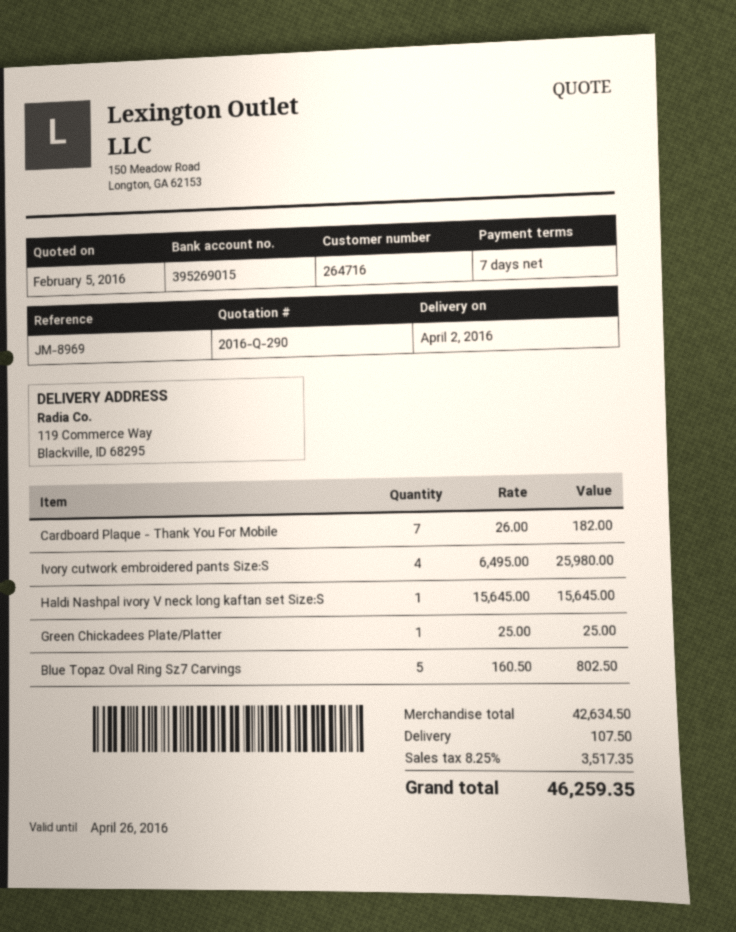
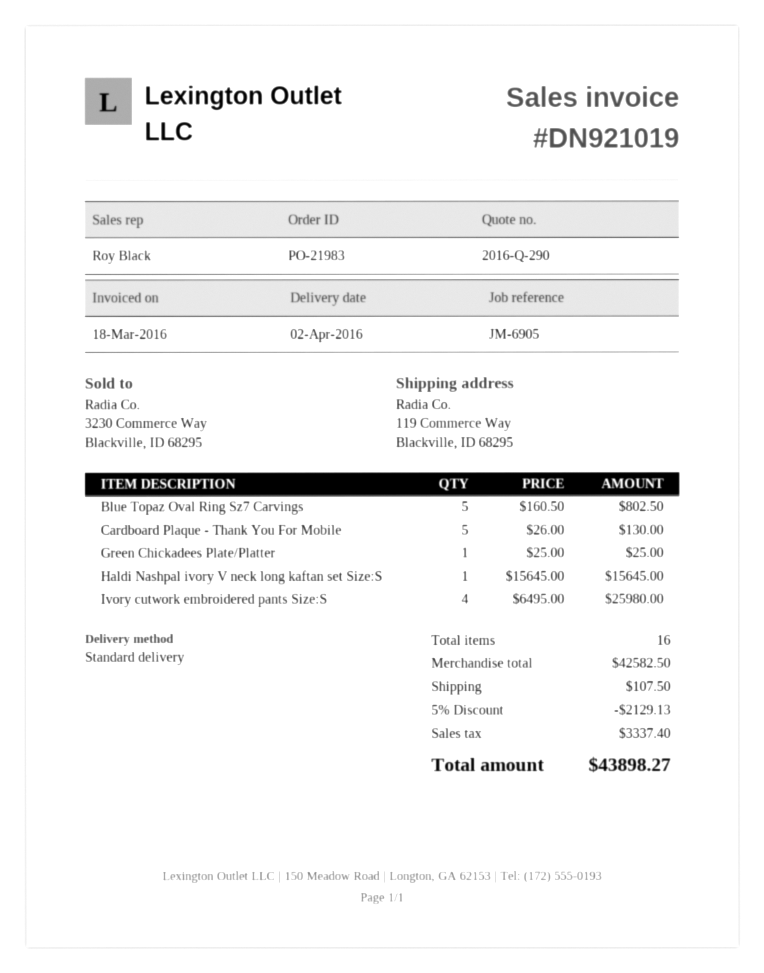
reference: JM-8969 -> JM-6905
Cardboard Plaque - Thank You For Mobile: 7 x 26.00 = 182.00 -> 5 x 26.00 = 130.00
subtotal: 42634.50 -> 42582.50
discount: none -> 5% = 2129.13
tax: 3517.35 -> 3337.40
total: 46259.35 -> 43898.27

